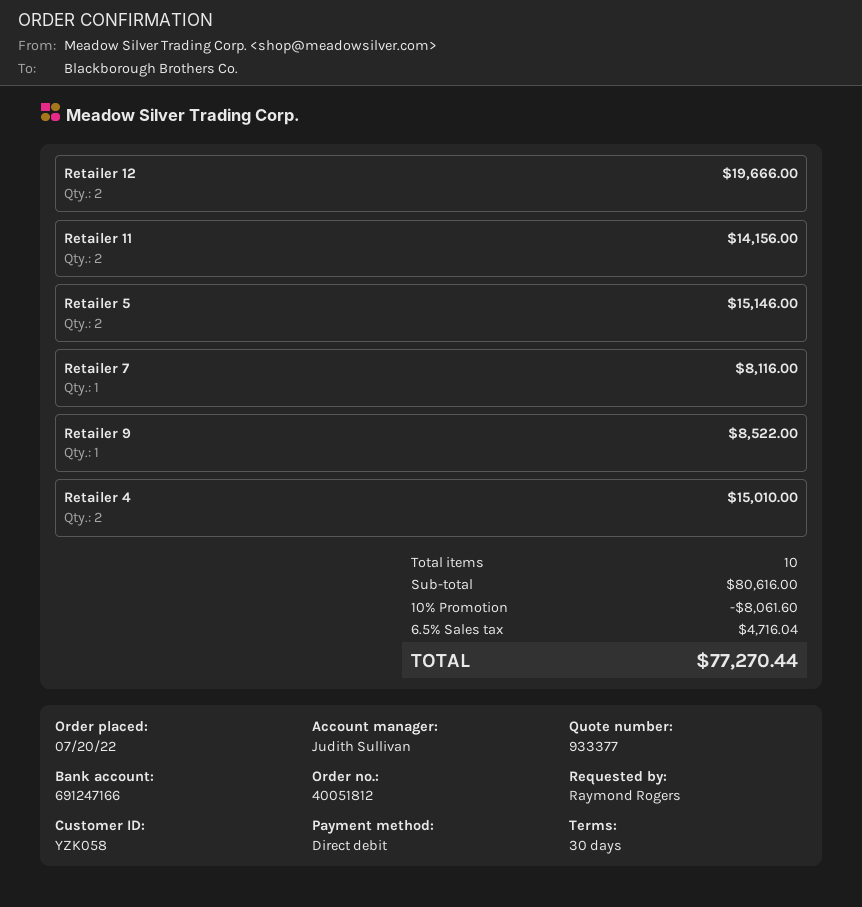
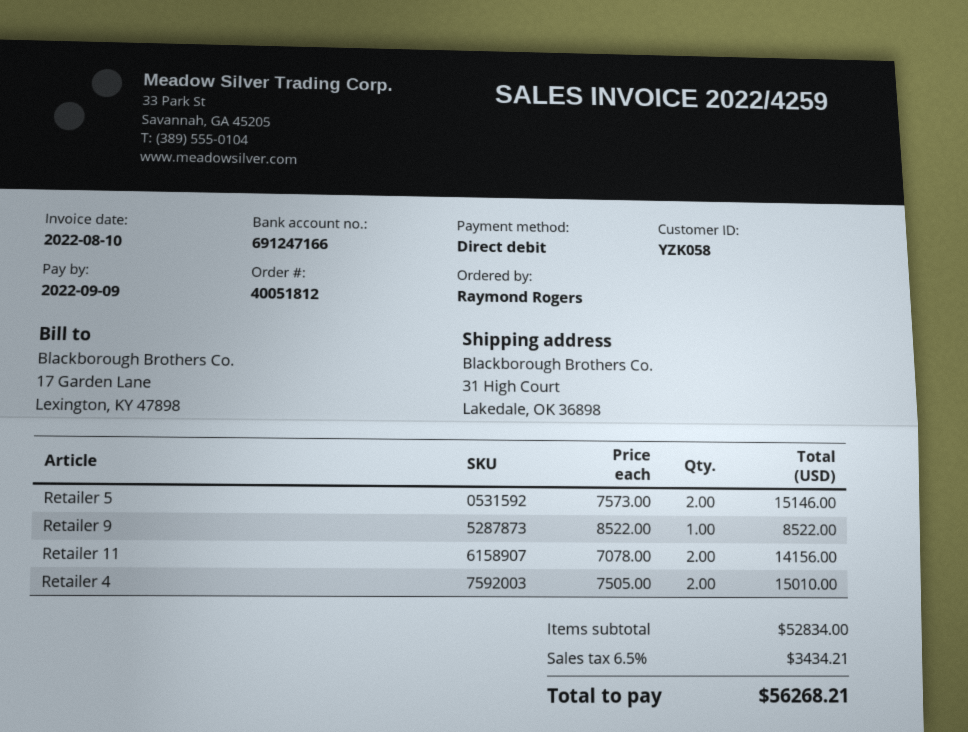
Retailer 12: 2 for 19666.00 -> none
Retailer 7: 1 for 8116.00 -> none
subtotal: 80616.00 -> 52834.00
discount: 10% = 8061.60 -> none
tax: 6.5% = 4716.04 -> 6.5% = 3434.21
total: 77270.44 -> 56268.21

